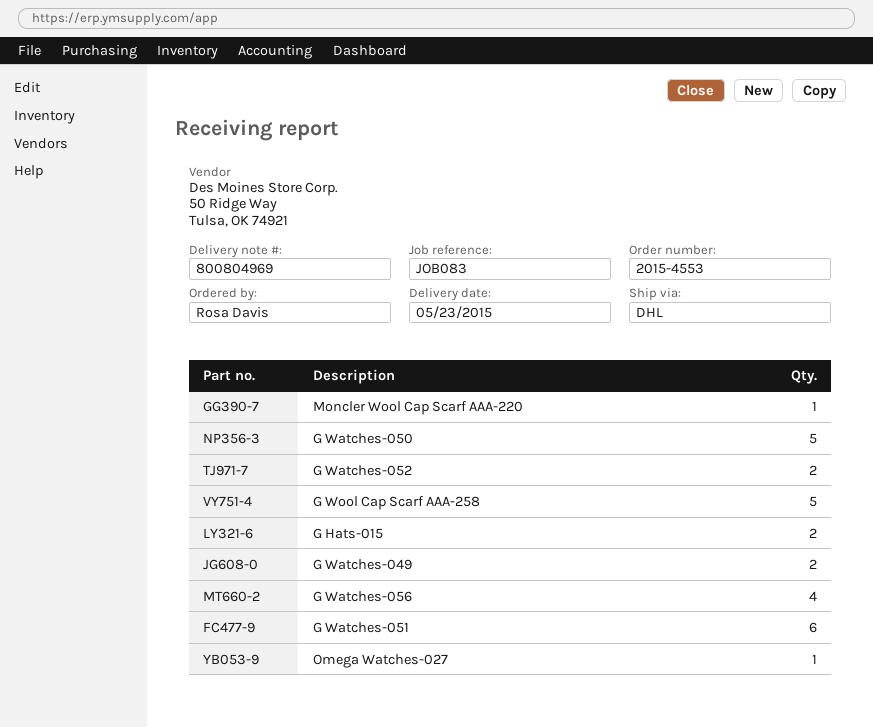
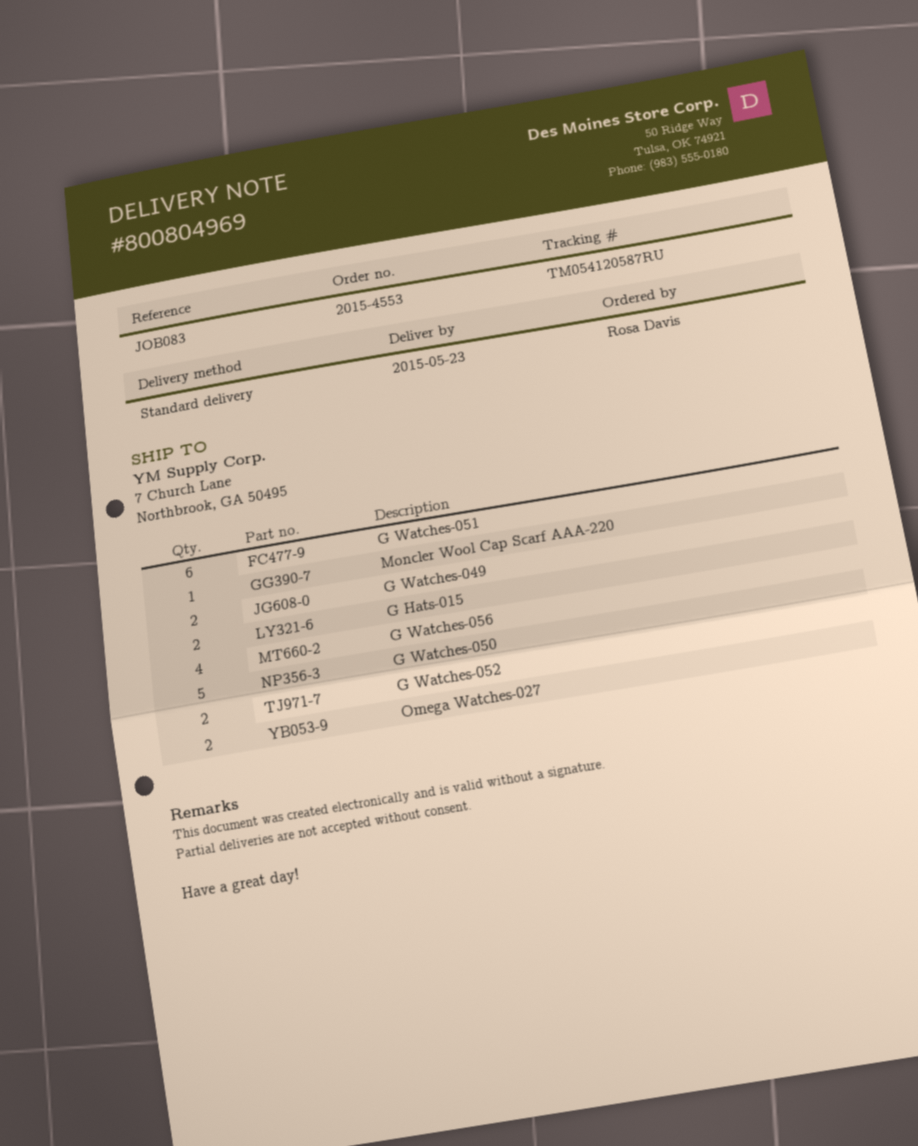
shipping method: DHL -> standard
G Wool Cap Scarf AAA-258: 5 -> none
Omega Watches-027: 1 -> 2

